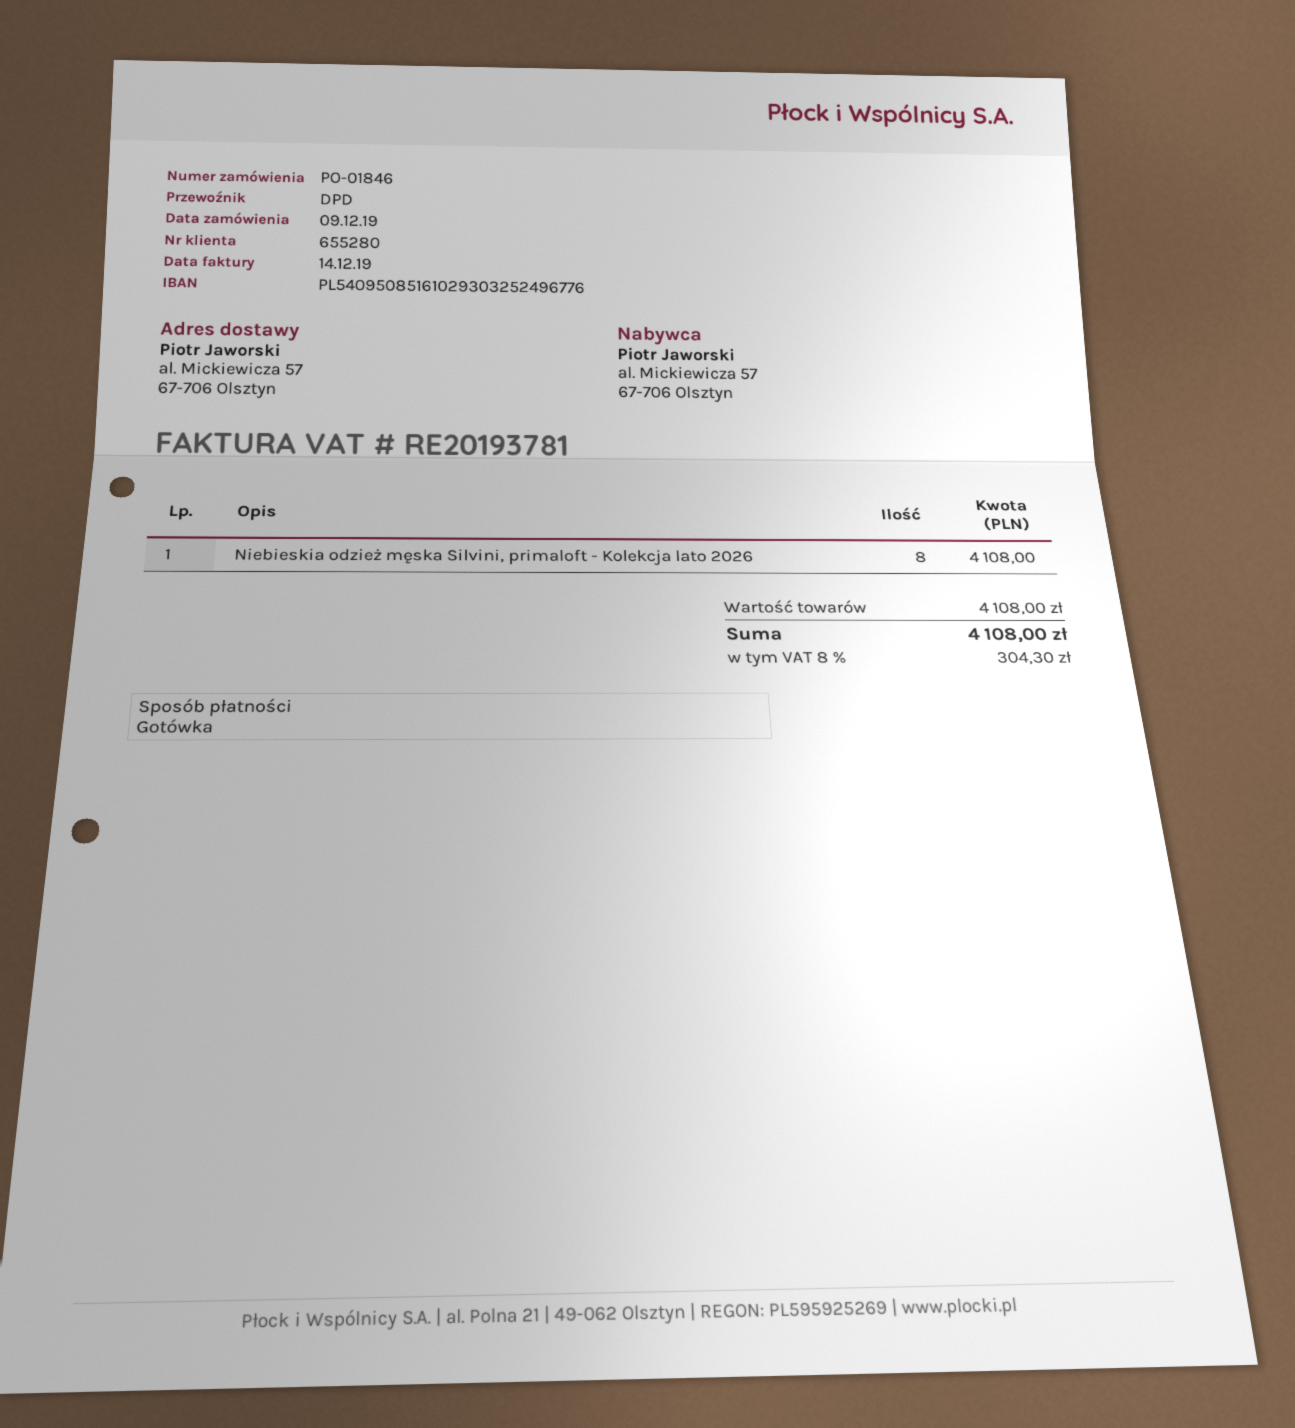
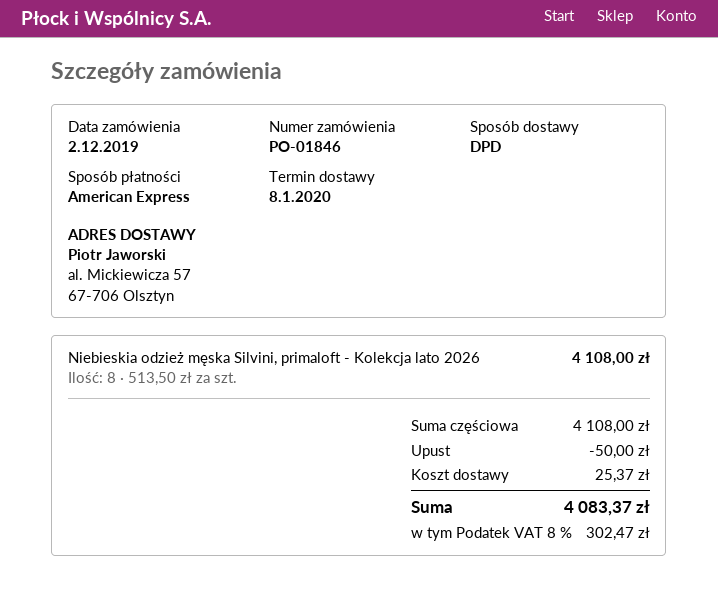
order date: 2019-12-09 -> 2019-12-02
payment method: cash -> American Express
discount: none -> 50.00
shipping: none -> 25.37
tax: 8% = 304.30 -> 8% = 302.47
total: 4108.00 -> 4083.37

